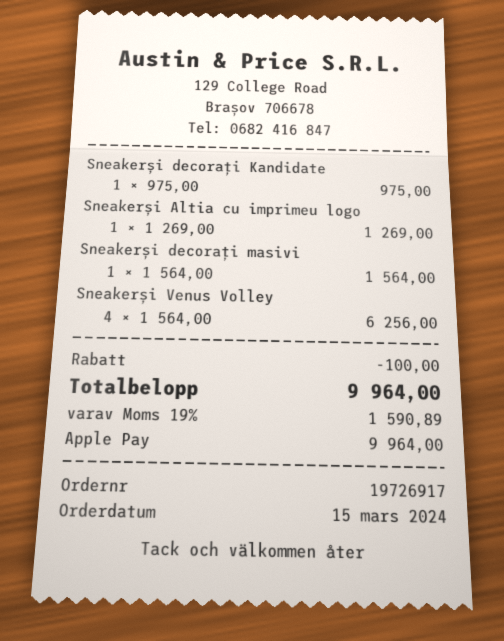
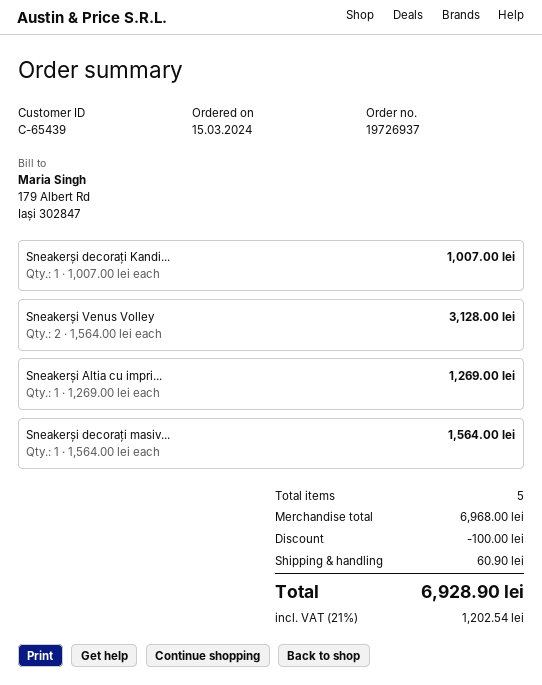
order number: 19726917 -> 19726937
Sneakerși decorați Kandidate: 1 x 975.00 = 975.00 -> 1 x 1007.00 = 1007.00
Sneakerși Venus Volley: 4 x 1564.00 = 6256.00 -> 2 x 1564.00 = 3128.00
shipping: none -> 60.90
tax: 19% = 1590.89 -> 21% = 1202.54
total: 9964.00 -> 6928.90

